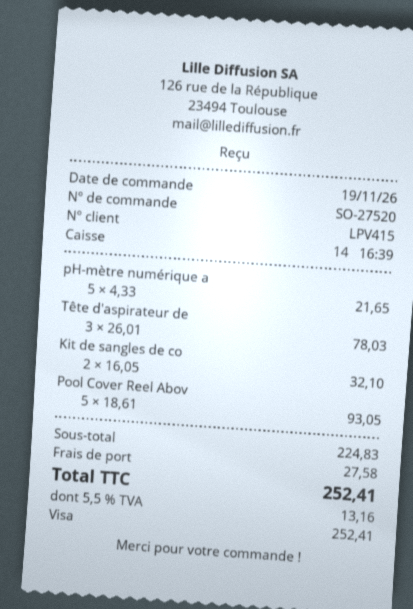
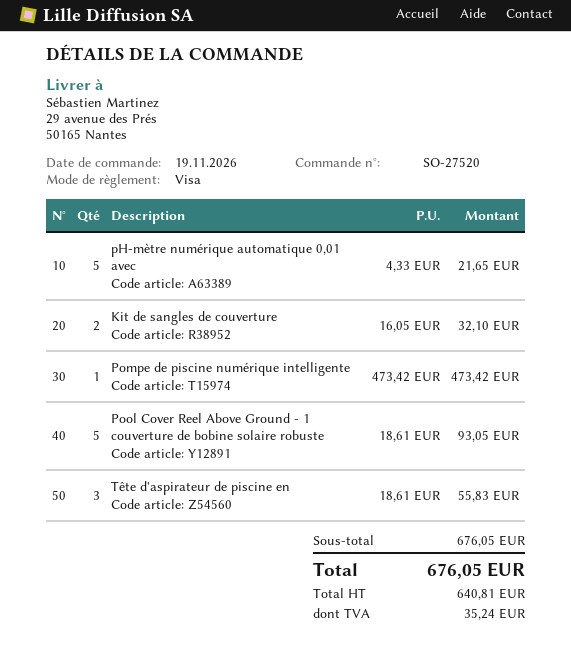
Tête d'aspirateur de: 3 x 26.01 = 78.03 -> 3 x 18.61 = 55.83
Pompe de piscine numérique intelligente: none -> 1 x 473.42 = 473.42
subtotal: 224.83 -> 676.05
shipping: 27.58 -> none
tax: 13.16 -> 35.24
total: 252.41 -> 676.05

